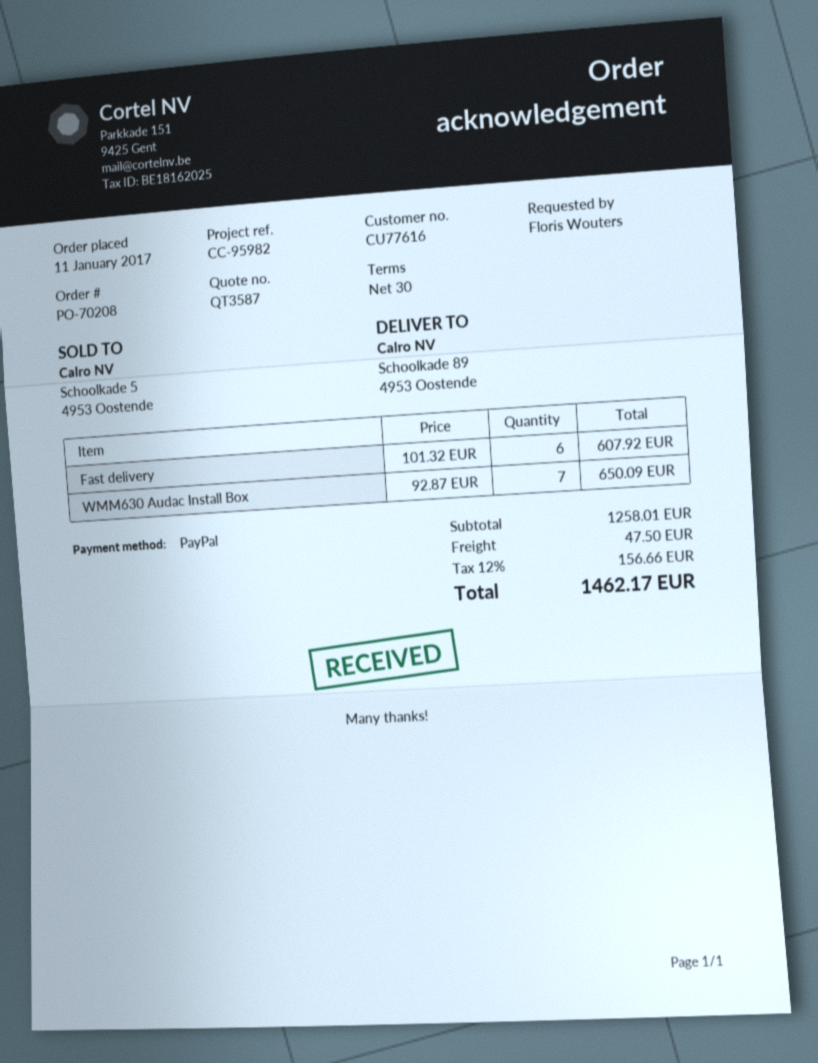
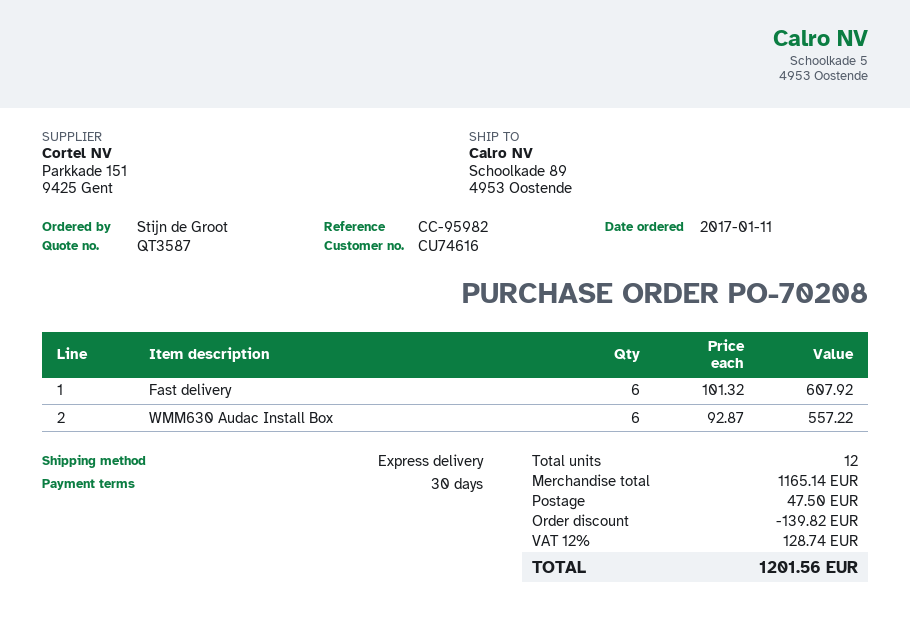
customer number: CU77616 -> CU74616
ordered by: Floris Wouters -> Stijn de Groot
WMM630 Audac Install Box: 7 x 92.87 = 650.09 -> 6 x 92.87 = 557.22
subtotal: 1258.01 -> 1165.14
discount: none -> 139.82
tax: 12% = 156.66 -> 12% = 128.74
total: 1462.17 -> 1201.56

